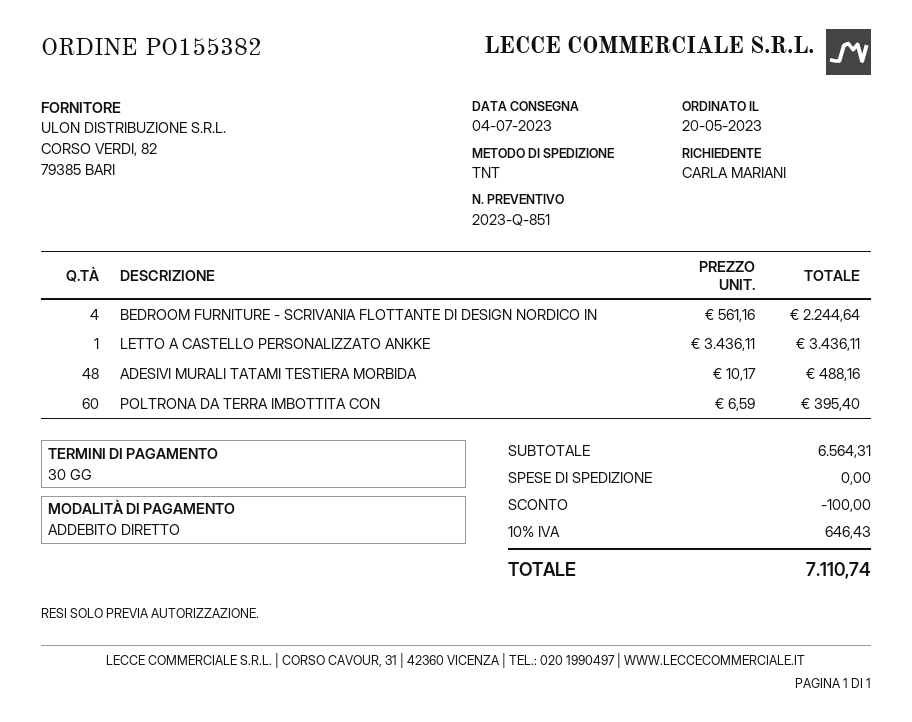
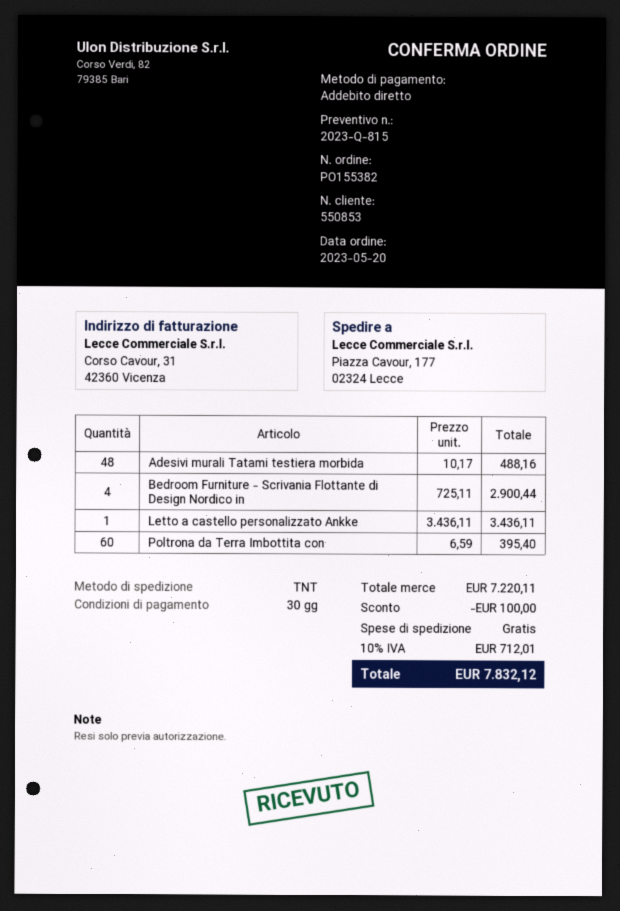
quote number: 2023-Q-851 -> 2023-Q-815
BEDROOM FURNITURE - SCRIVANIA FLOTTANTE DI DESIGN NORDICO IN: 4 x 561.16 = 2244.64 -> 4 x 725.11 = 2900.44
subtotal: 6564.31 -> 7220.11
tax: 10% = 646.43 -> 10% = 712.01
total: 7110.74 -> 7832.12

